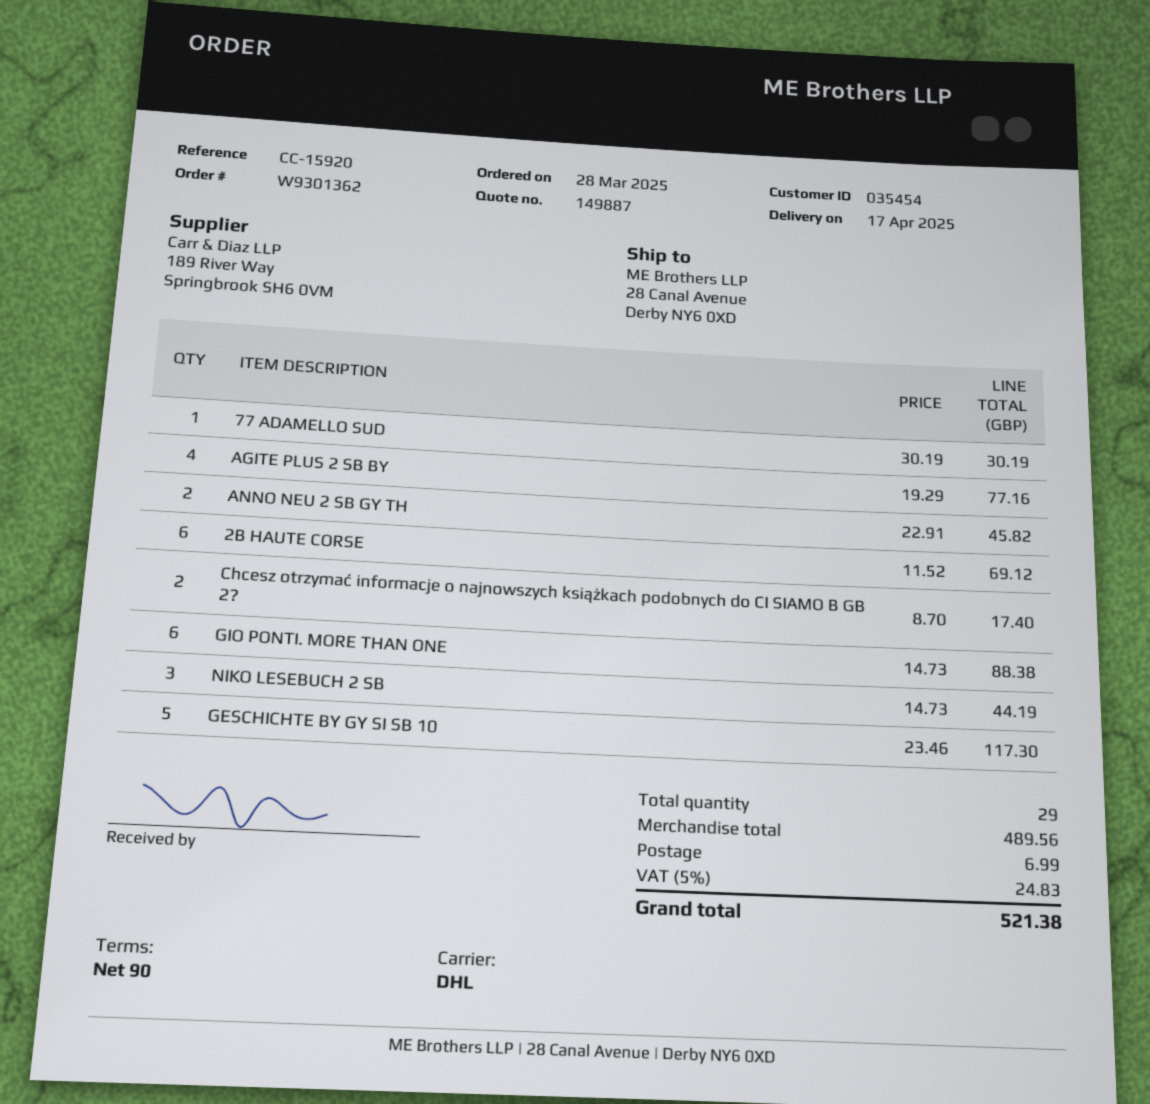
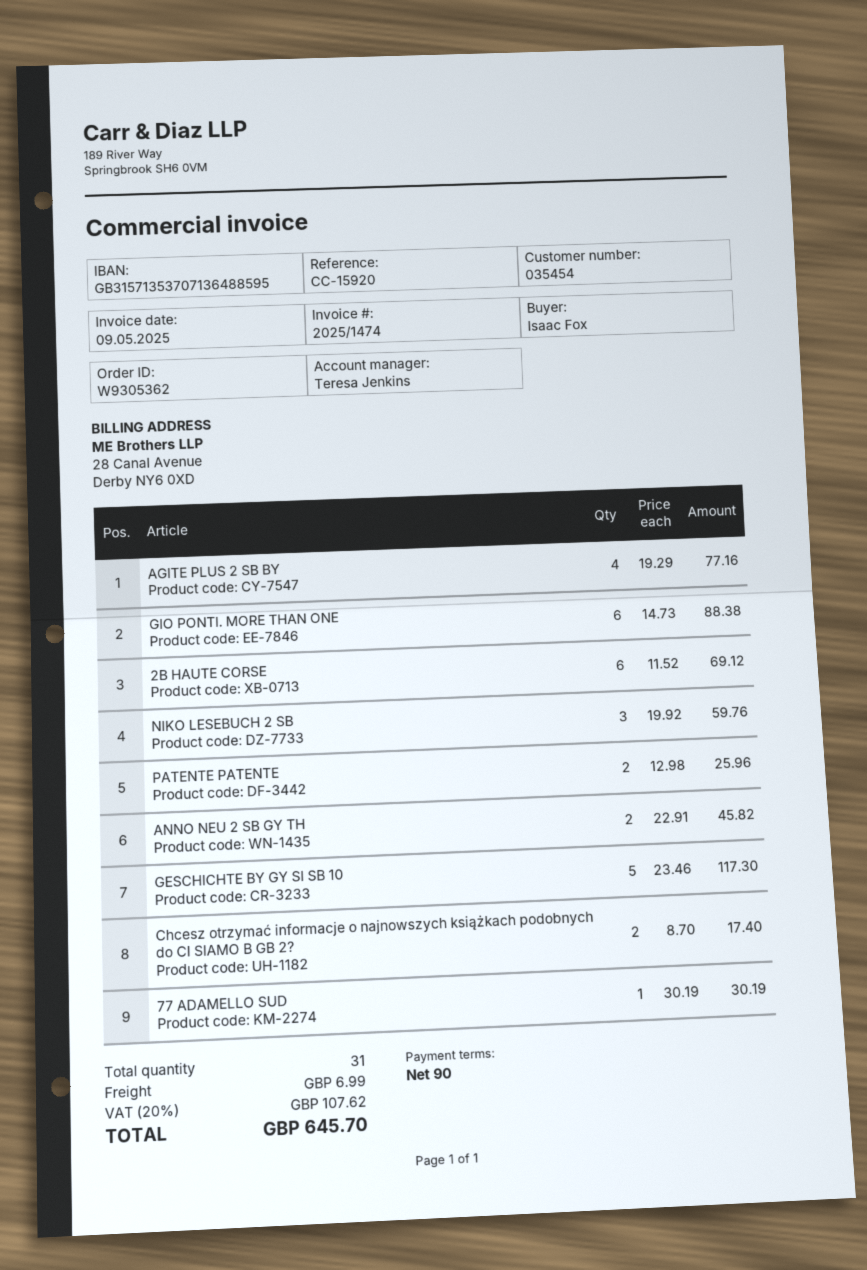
order number: W9301362 -> W9305362
NIKO LESEBUCH 2 SB: 3 x 14.73 = 44.19 -> 3 x 19.92 = 59.76
PATENTE PATENTE: none -> 2 x 12.98 = 25.96
total quantity: 29 -> 31
tax: 5% = 24.83 -> 20% = 107.62
total: 521.38 -> 645.70

